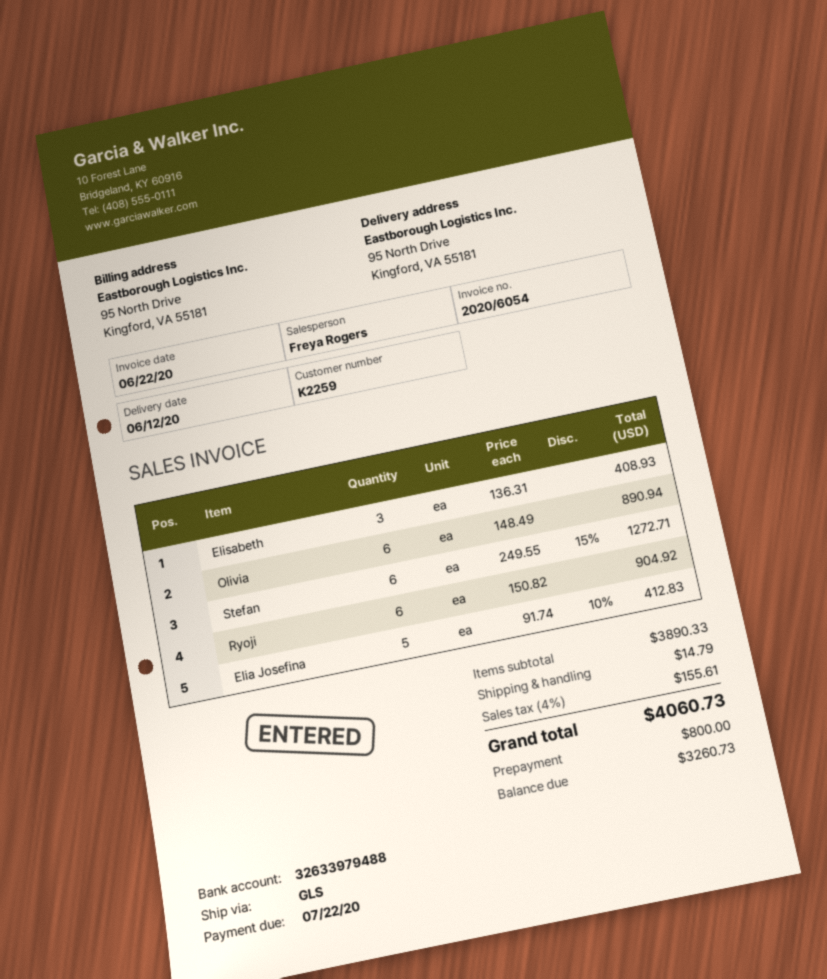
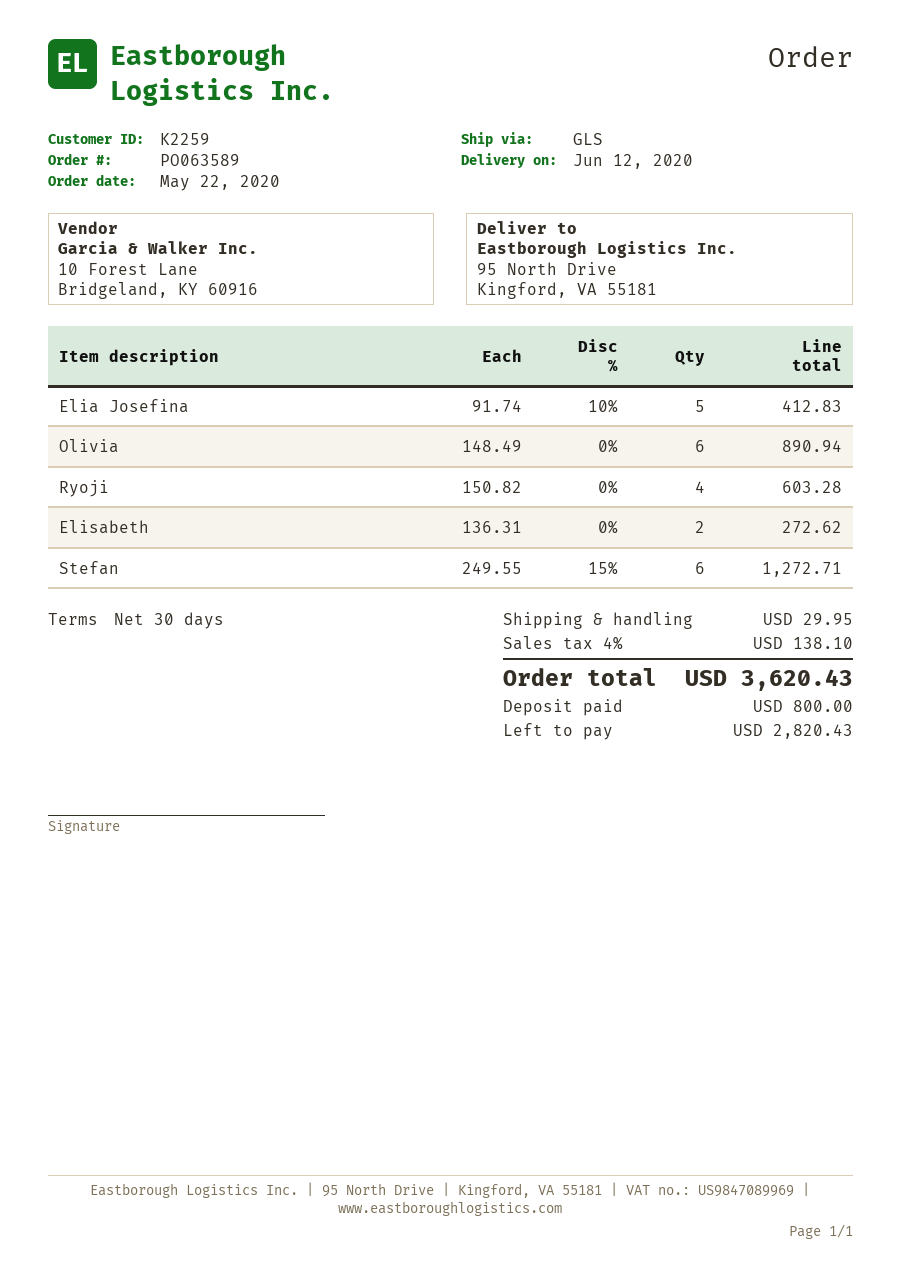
Elisabeth: 3 x 136.31 = 408.93 -> 2 x 136.31 = 272.62
Ryoji: 6 x 150.82 = 904.92 -> 4 x 150.82 = 603.28
shipping: 14.79 -> 29.95
tax: 4% = 155.61 -> 4% = 138.10
total: 4060.73 -> 3620.43
balance: 3260.73 -> 2820.43

